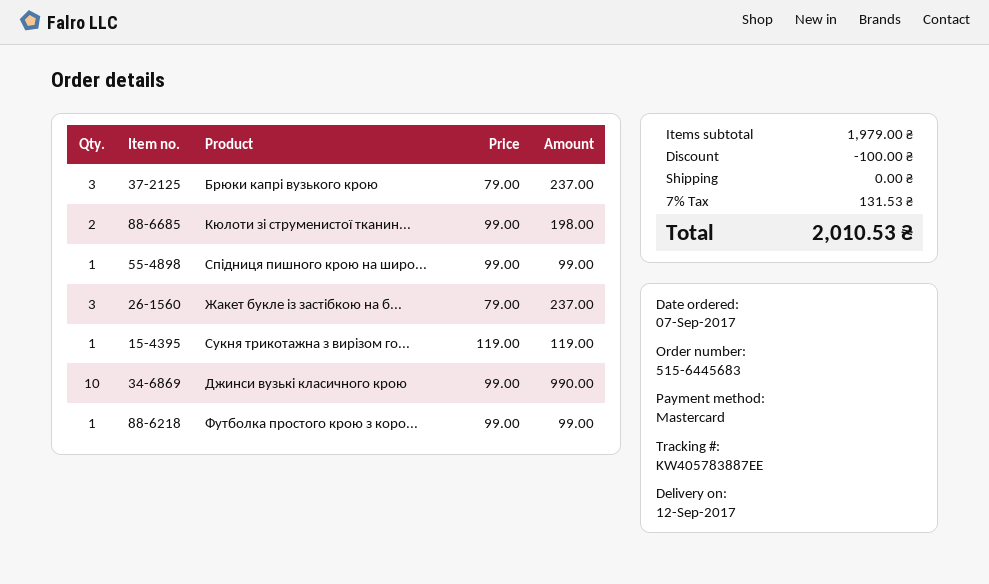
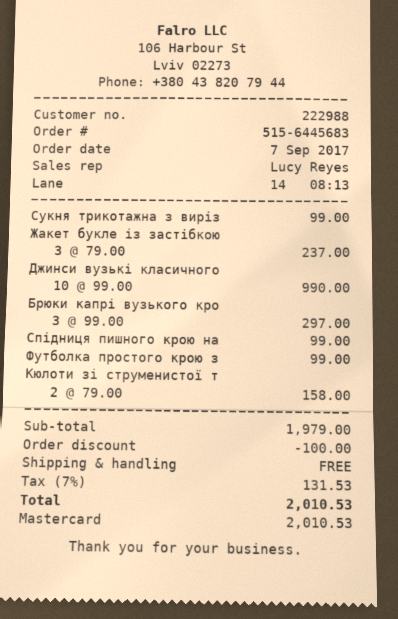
Брюки капрі вузького крою: 3 x 79.00 = 237.00 -> 3 x 99.00 = 297.00
Кюлоти зі струменистої тканин...: 2 x 99.00 = 198.00 -> 2 x 79.00 = 158.00
Сукня трикотажна з вирізом го...: 1 x 119.00 = 119.00 -> 1 x 99.00 = 99.00

